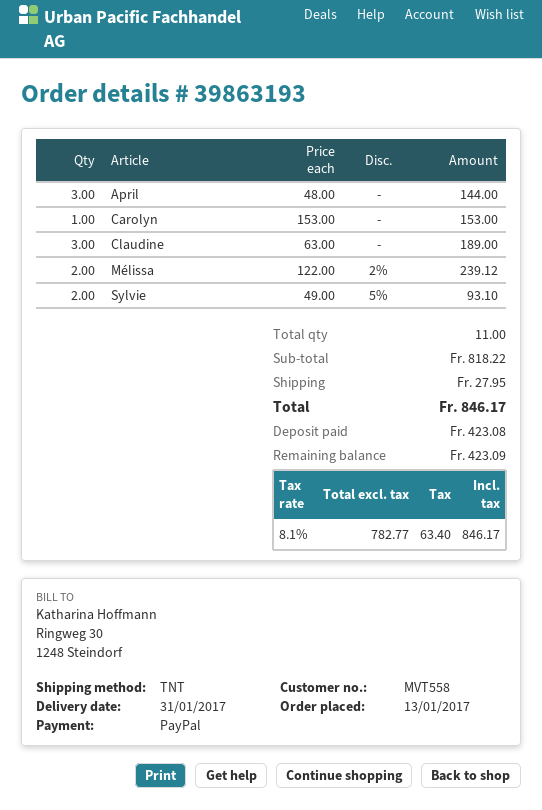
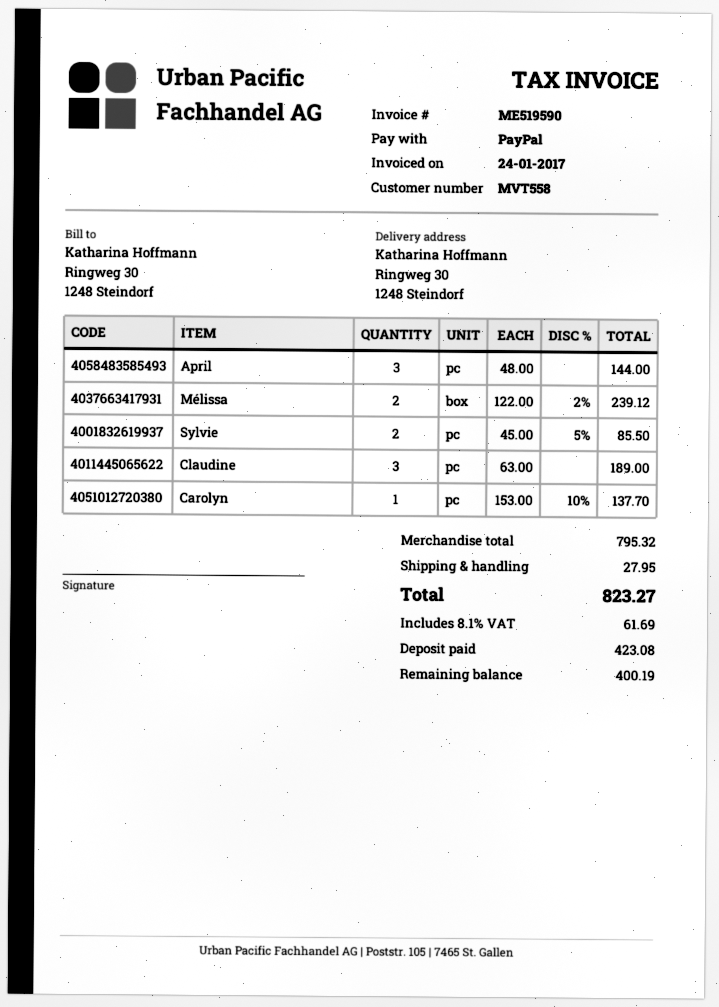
Carolyn: 1 x 153.00 = 153.00 -> 1 x 153.00 - 10% = 137.70
Sylvie: 2 x 49.00 - 5% = 93.10 -> 2 x 45.00 - 5% = 85.50
subtotal: 818.22 -> 795.32
tax: 8.1% = 63.40 -> 8.1% = 61.69
total: 846.17 -> 823.27
balance: 423.09 -> 400.19

